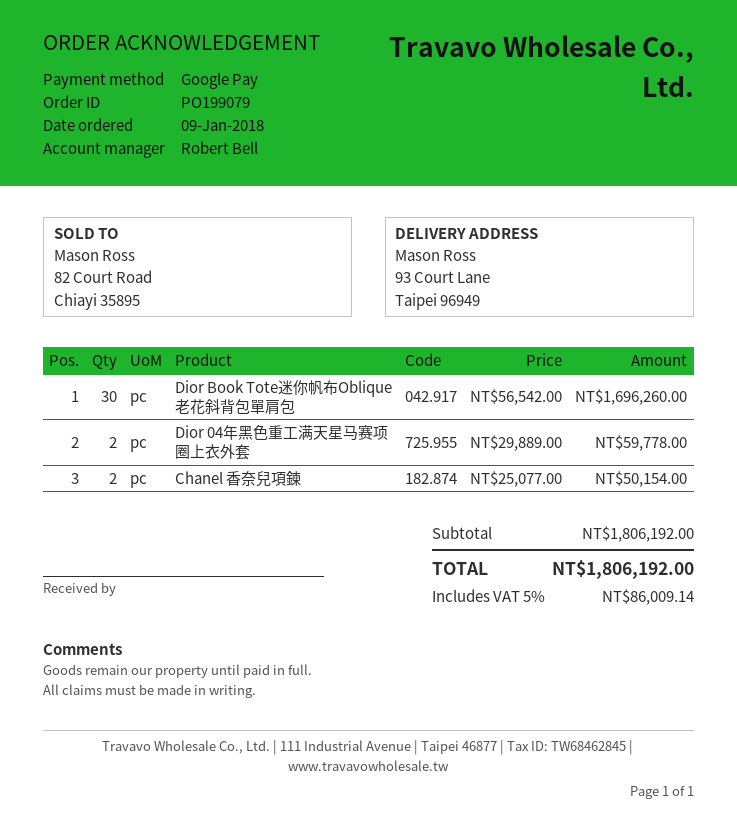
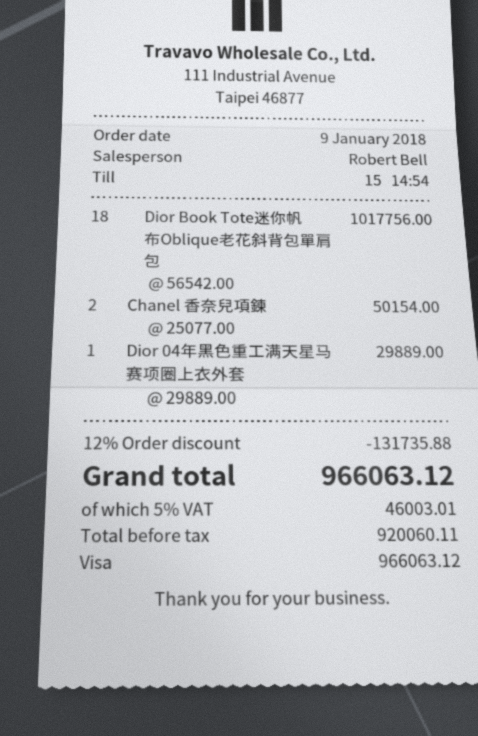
payment method: Google Pay -> Visa
Dior Book Tote迷你帆布Oblique老花斜背包單肩包: 30 x 56542.00 = 1696260.00 -> 18 x 56542.00 = 1017756.00
Dior 04年黑色重工满天星马赛项圈上衣外套: 2 x 29889.00 = 59778.00 -> 1 x 29889.00 = 29889.00
discount: none -> 12% = 131735.88
tax: 5% = 86009.14 -> 5% = 46003.01
total: 1806192.00 -> 966063.12

